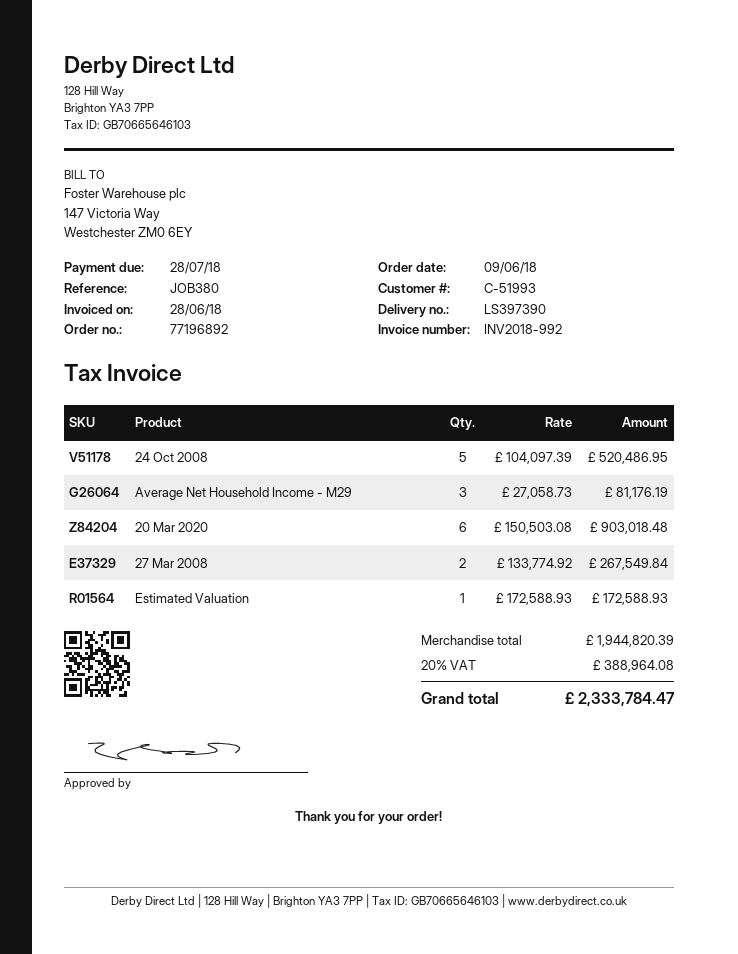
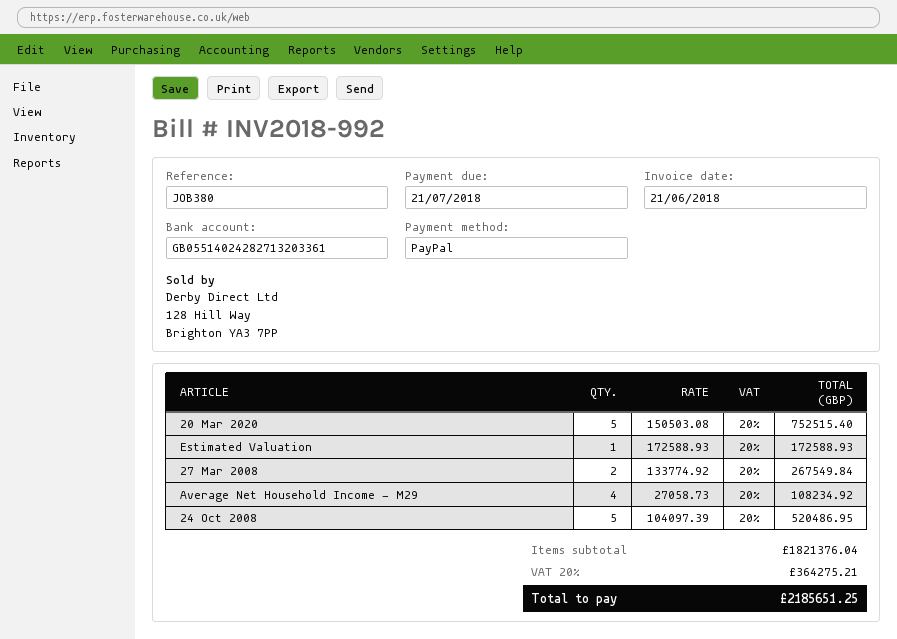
invoice date: 2018-06-28 -> 2018-06-21
due date: 2018-07-28 -> 2018-07-21
Average Net Household Income - M29: 3 x 27058.73 = 81176.19 -> 4 x 27058.73 = 108234.92
20 Mar 2020: 6 x 150503.08 = 903018.48 -> 5 x 150503.08 = 752515.40
subtotal: 1944820.39 -> 1821376.04
tax: 20% = 388964.08 -> 20% = 364275.21
total: 2333784.47 -> 2185651.25

